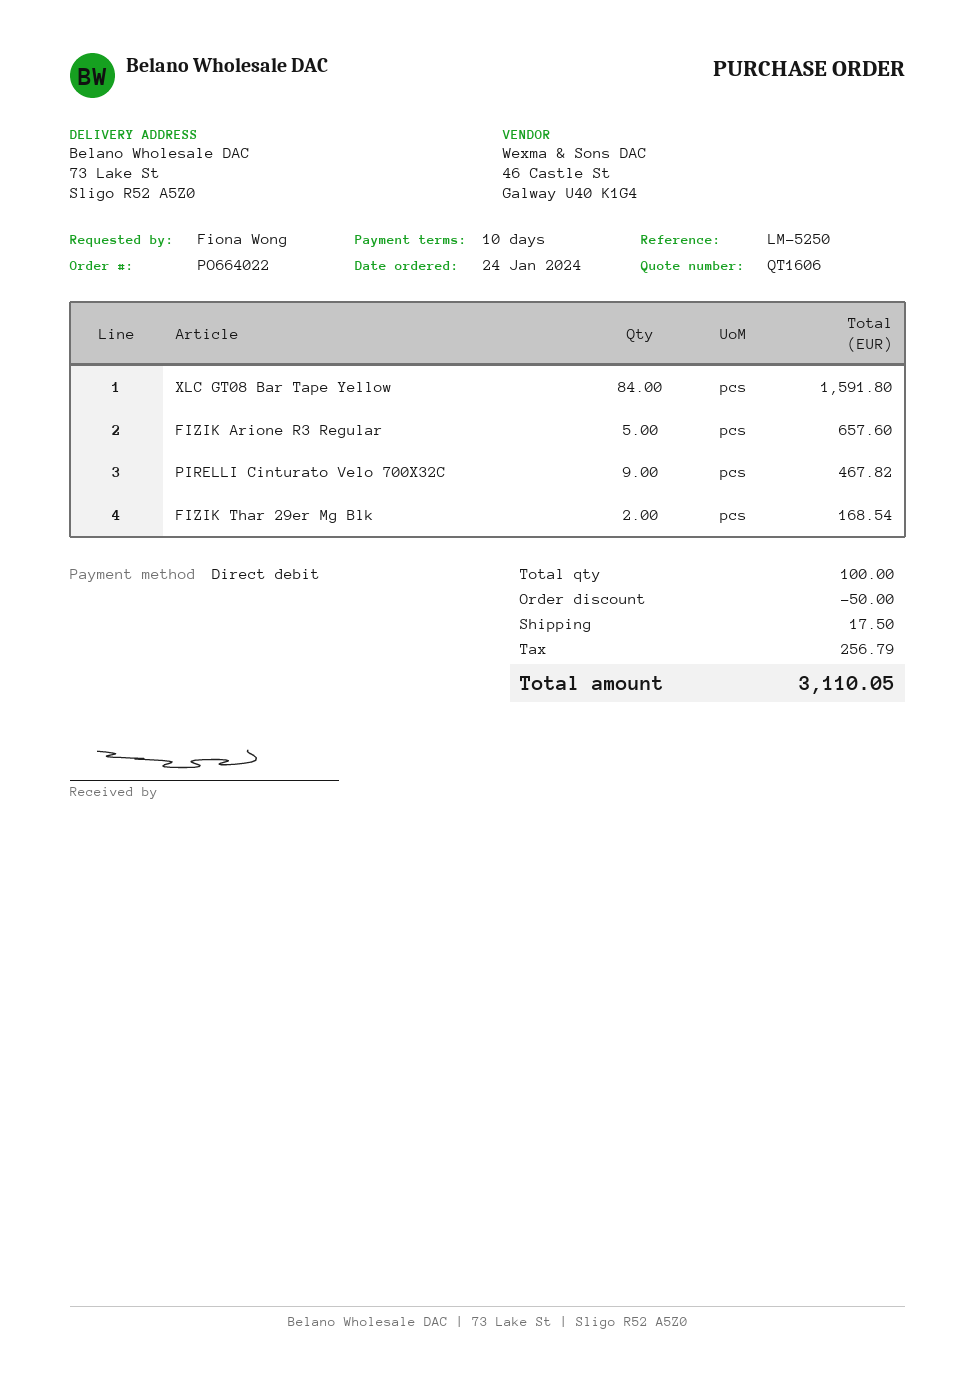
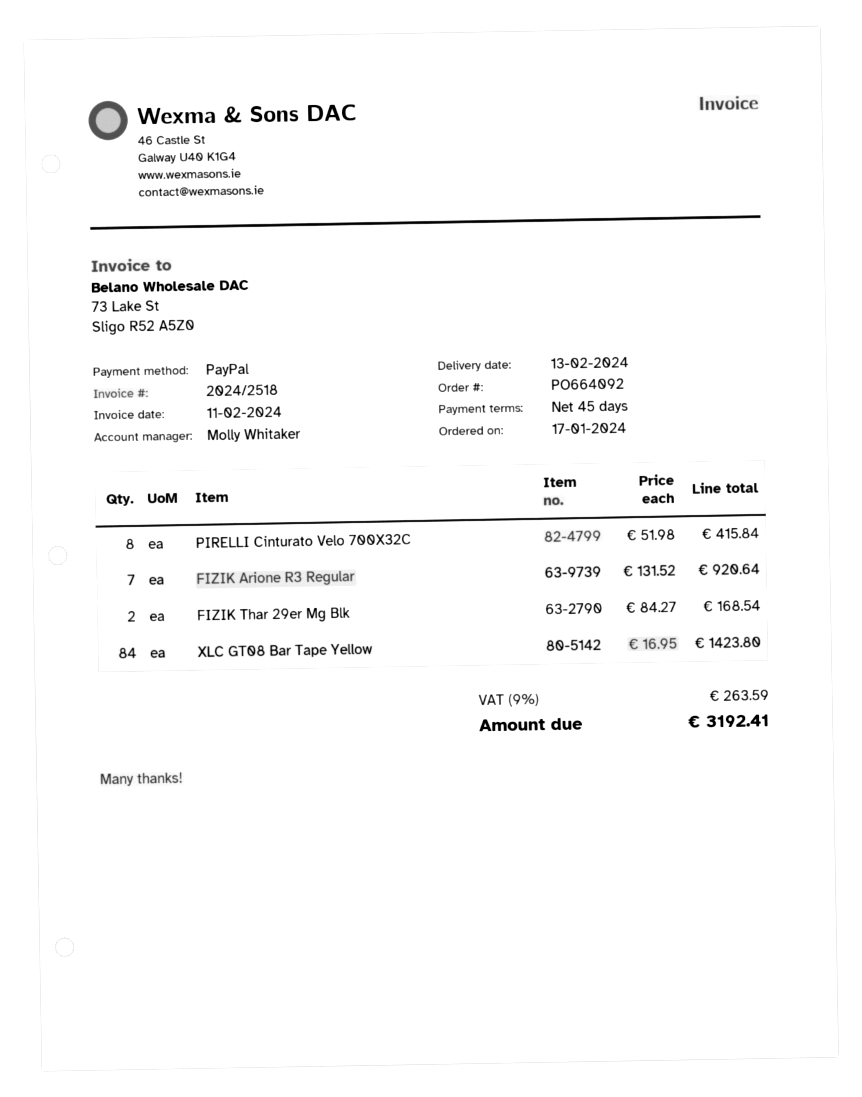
order number: PO664022 -> PO664092
order date: 2024-01-24 -> 2024-01-17
payment terms: 10 days -> 45 days
payment method: direct debit -> PayPal
XLC GT08 Bar Tape Yellow: 84 for 1591.80 -> 84 for 1423.80
FIZIK Arione R3 Regular: 5 for 657.60 -> 7 for 920.64
PIRELLI Cinturato Velo 700X32C: 9 for 467.82 -> 8 for 415.84
discount: 50.00 -> none
shipping: 17.50 -> none
tax: 256.79 -> 263.59
total: 3110.05 -> 3192.41

